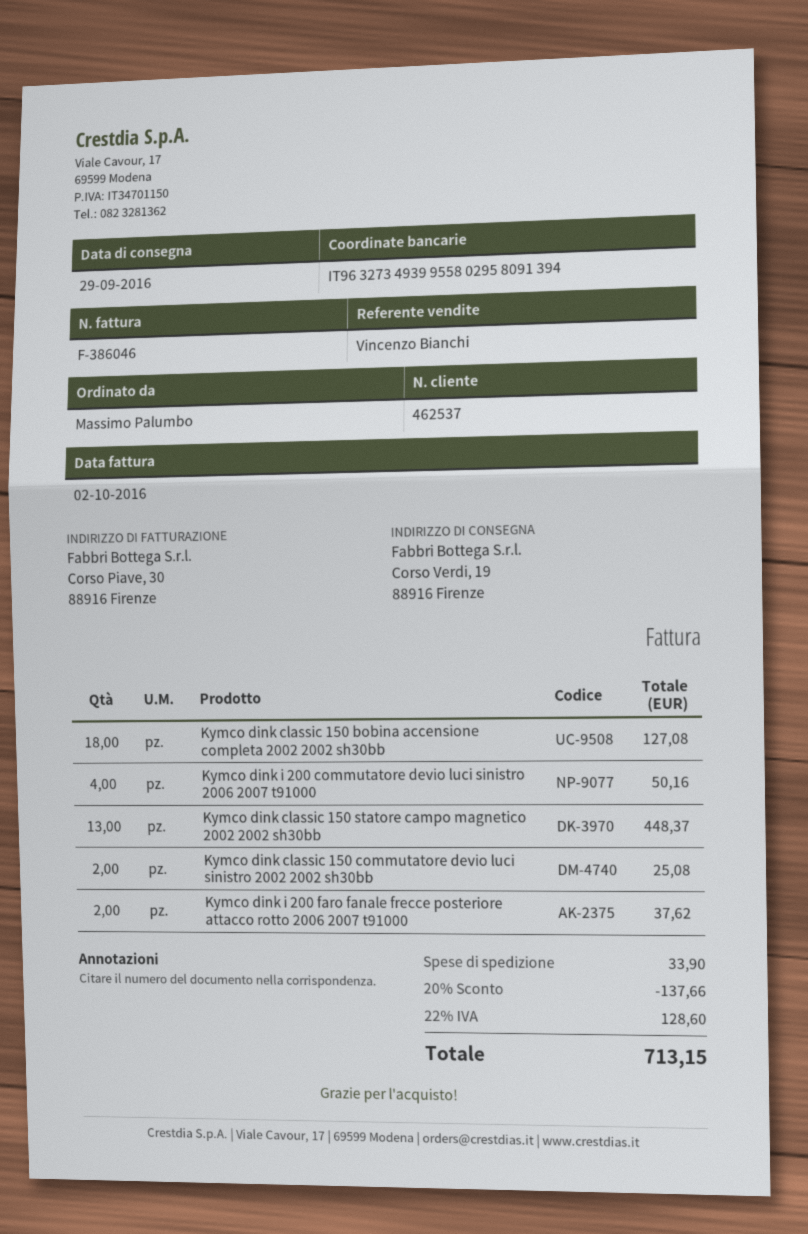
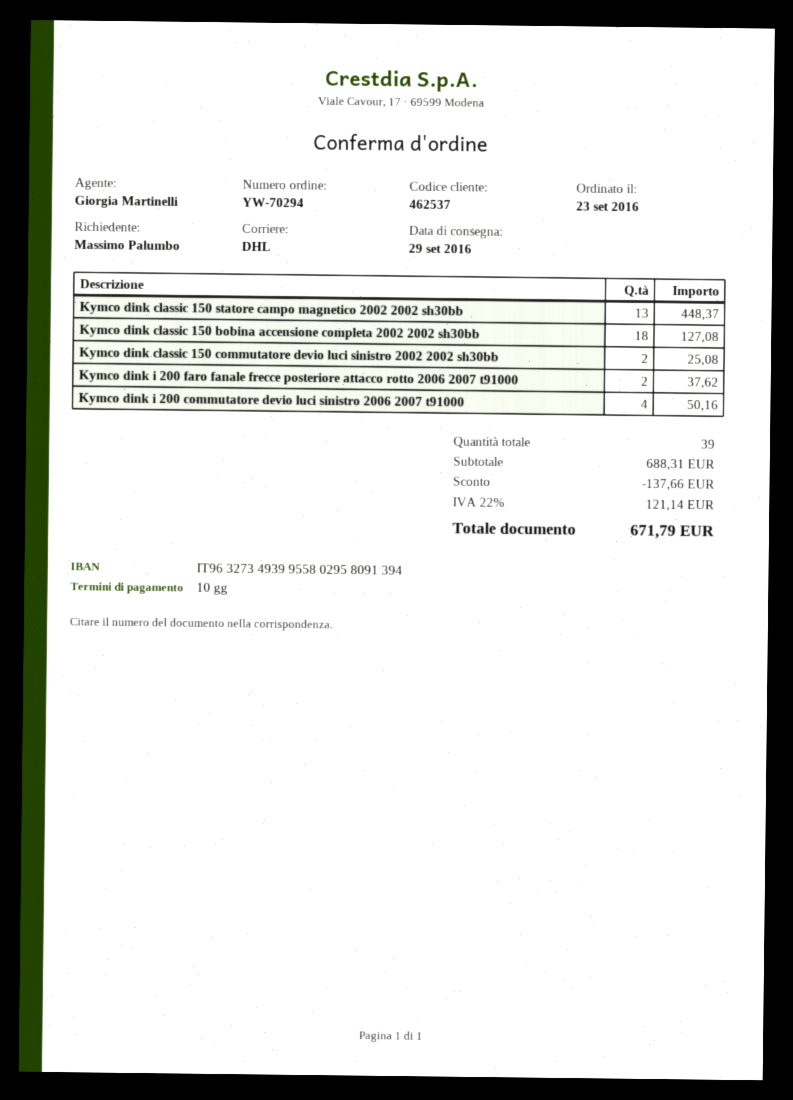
sales rep: Vincenzo Bianchi -> Giorgia Martinelli
shipping: 33.90 -> none
tax: 22% = 128.60 -> 22% = 121.14
total: 713.15 -> 671.79

